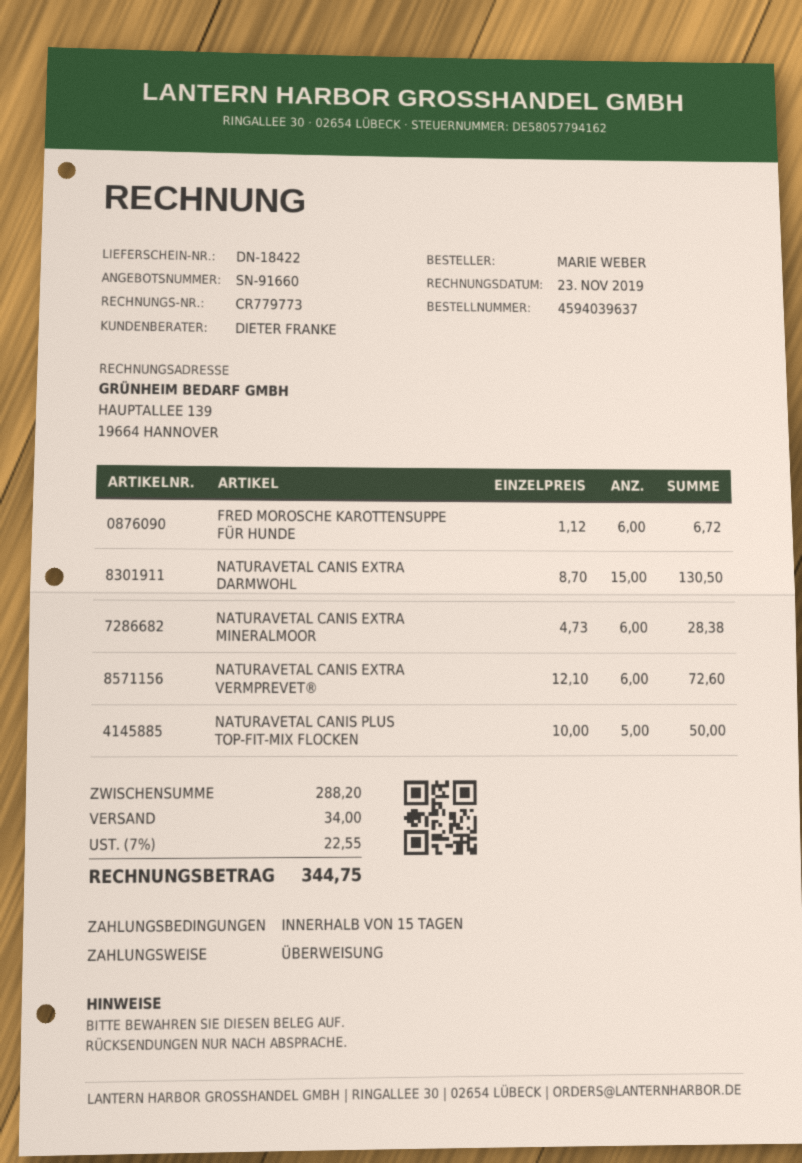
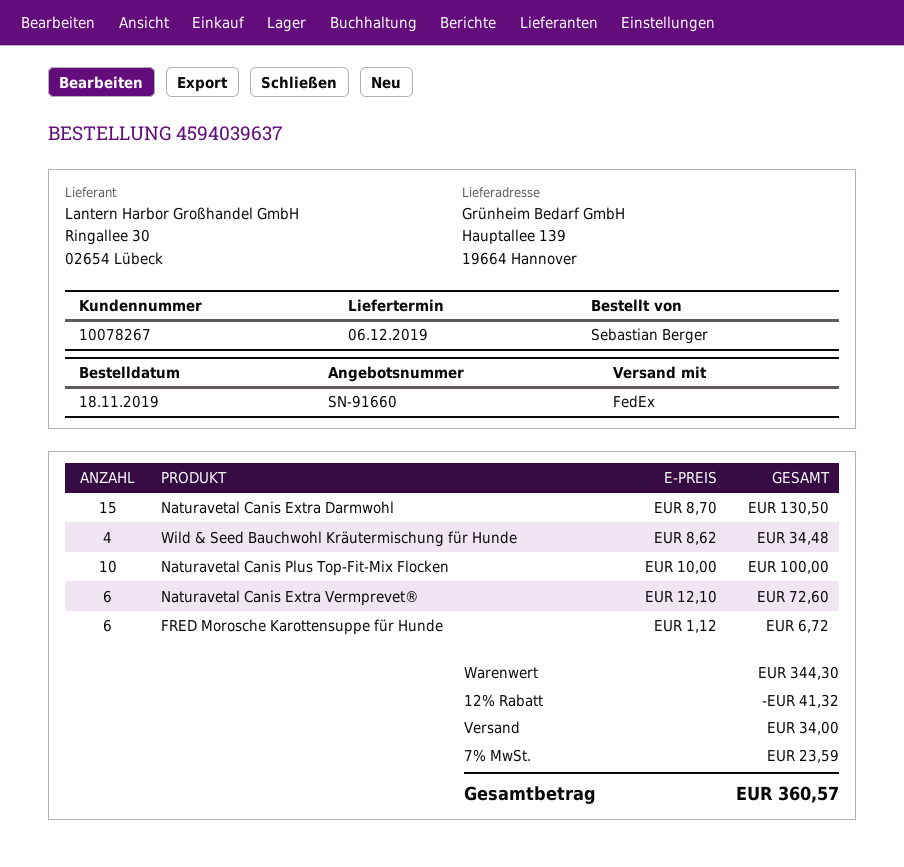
ordered by: MARIE WEBER -> Sebastian Berger
NATURAVETAL CANIS EXTRA MINERALMOOR: 6 x 4.73 = 28.38 -> none
NATURAVETAL CANIS PLUS TOP-FIT-MIX FLOCKEN: 5 x 10.00 = 50.00 -> 10 x 10.00 = 100.00
Wild & Seed Bauchwohl Kräutermischung für Hunde: none -> 4 x 8.62 = 34.48
subtotal: 288.20 -> 344.30
discount: none -> 12% = 41.32
tax: 7% = 22.55 -> 7% = 23.59
total: 344.75 -> 360.57

